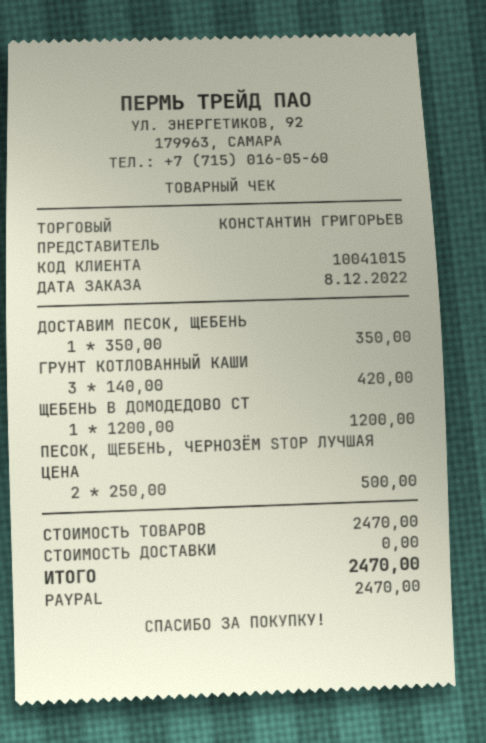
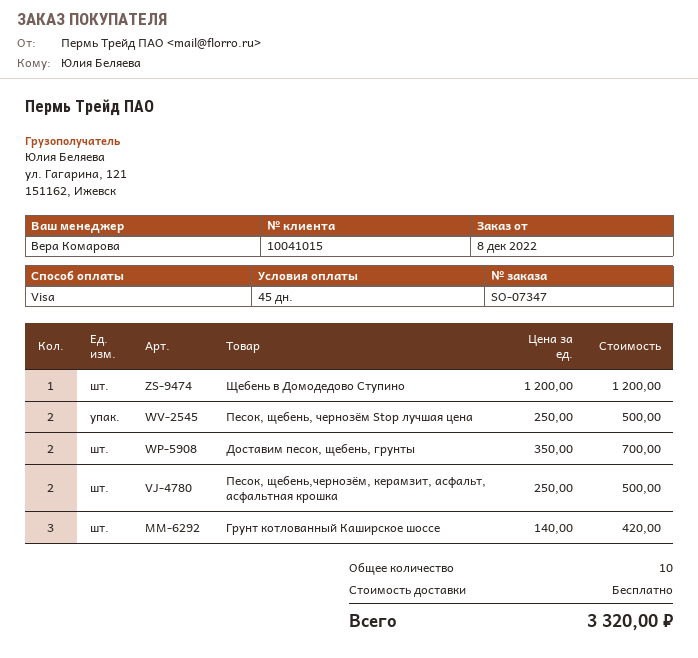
sales rep: КОНСТАНТИН ГРИГОРЬЕВ -> Вера Комарова
payment method: PayPal -> Visa
ДОСТАВИМ ПЕСОК, ЩЕБЕНЬ: 1 x 350.00 = 350.00 -> 2 x 350.00 = 700.00
Песок, щебень,чернозём, керамзит, асфальт, асфальтная крошка: none -> 2 x 250.00 = 500.00
total: 2470.00 -> 3320.00

